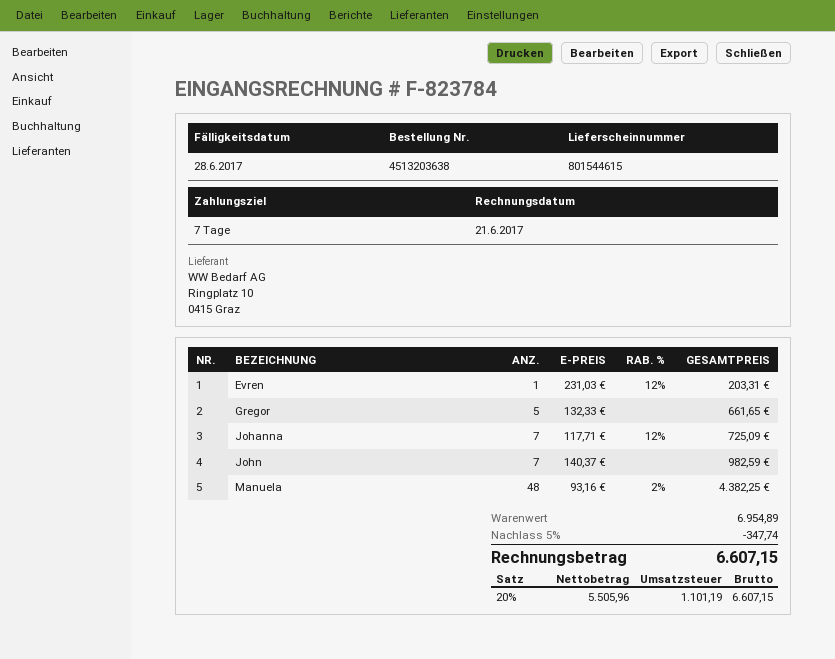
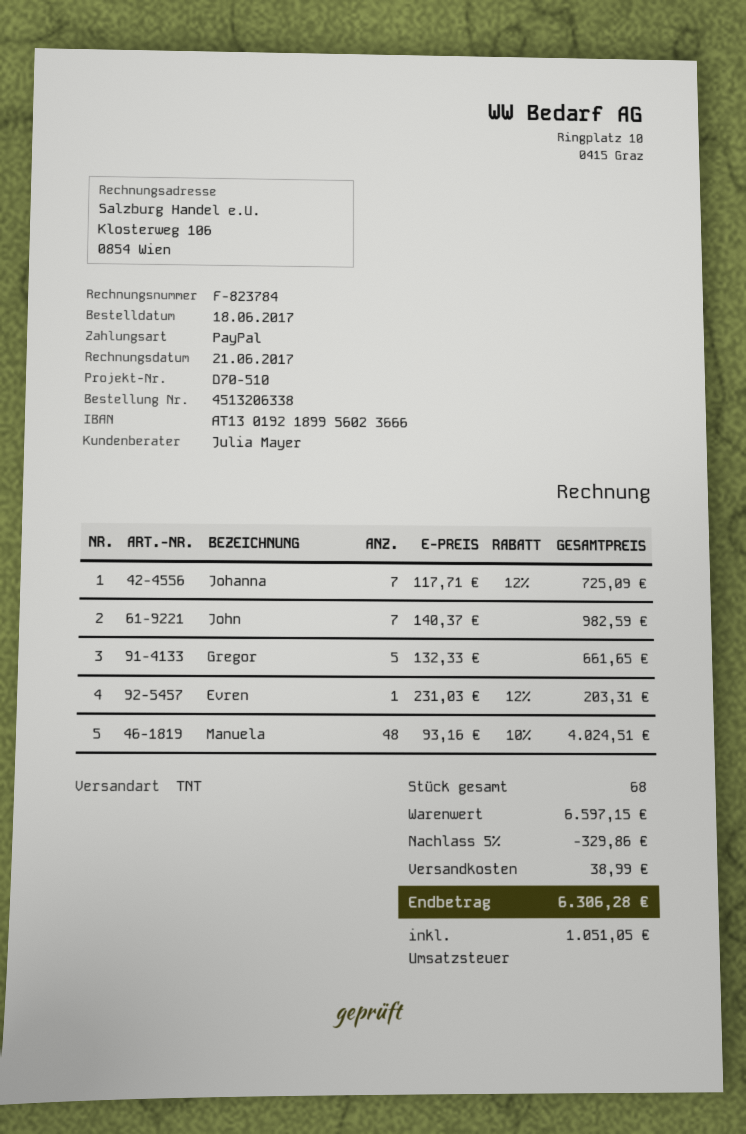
order number: 4513203638 -> 4513206338
Manuela: 48 x 93.16 - 2% = 4382.25 -> 48 x 93.16 - 10% = 4024.51
subtotal: 6954.89 -> 6597.15
discount: 5% = 347.74 -> 5% = 329.86
shipping: none -> 38.99
tax: 1101.19 -> 1051.05
total: 6607.15 -> 6306.28

